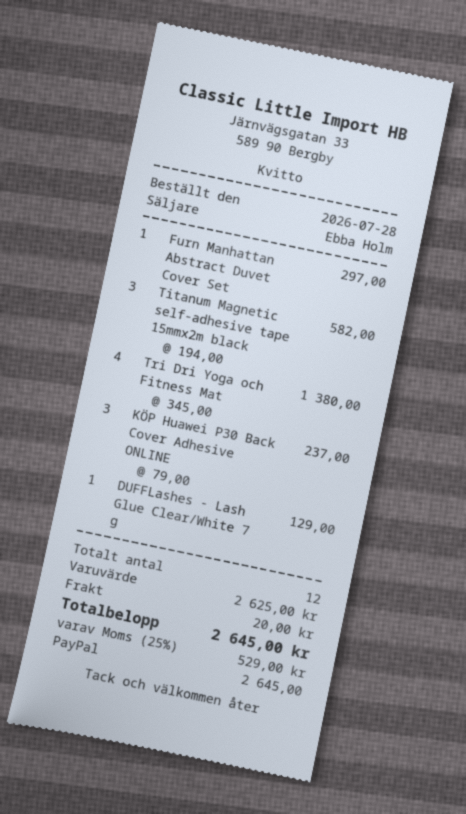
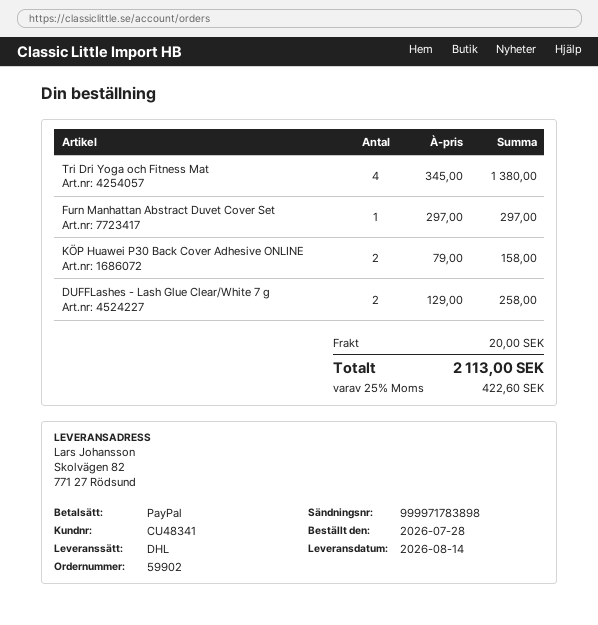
Titanum Magnetic self-adhesive tape 15mmx2m black: 3 x 194.00 = 582.00 -> none
KÖP Huawei P30 Back Cover Adhesive ONLINE: 3 x 79.00 = 237.00 -> 2 x 79.00 = 158.00
DUFFLashes - Lash Glue Clear/White 7 g: 1 x 129.00 = 129.00 -> 2 x 129.00 = 258.00
tax: 25% = 529.00 -> 25% = 422.60
total: 2645.00 -> 2113.00

